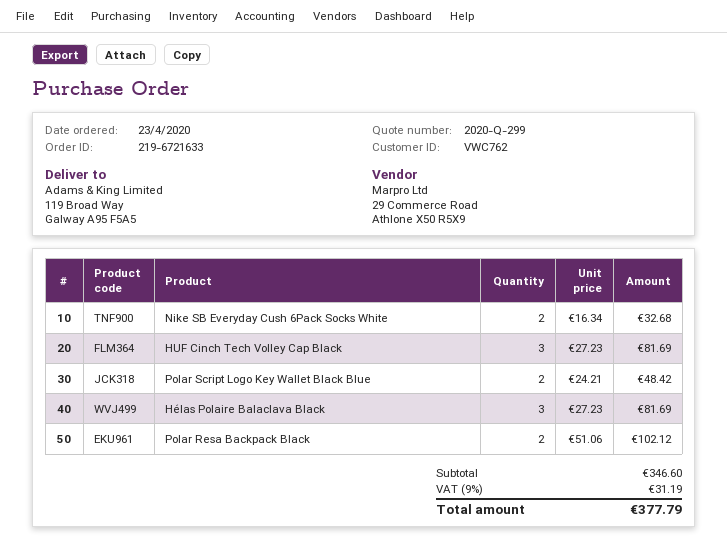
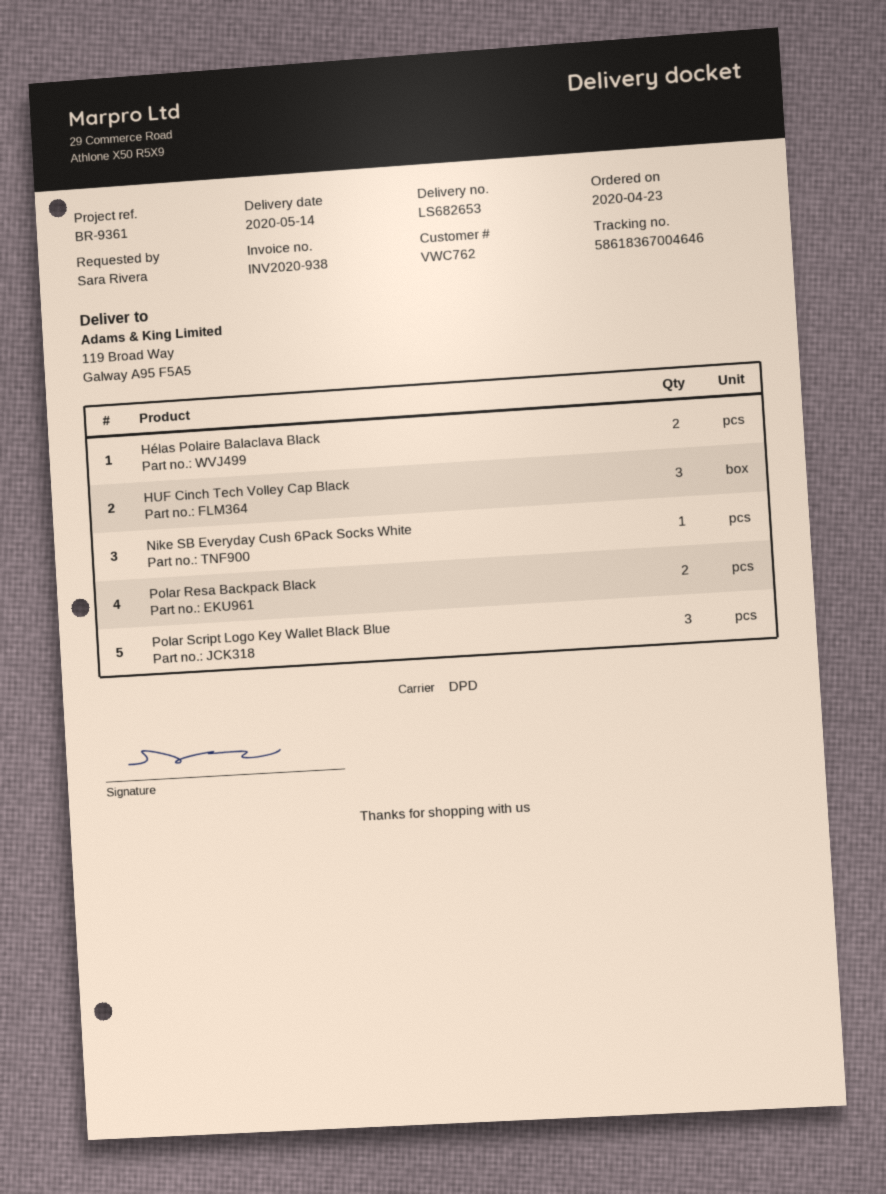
Nike SB Everyday Cush 6Pack Socks White: 2 -> 1
Polar Script Logo Key Wallet Black Blue: 2 -> 3
Hélas Polaire Balaclava Black: 3 -> 2

